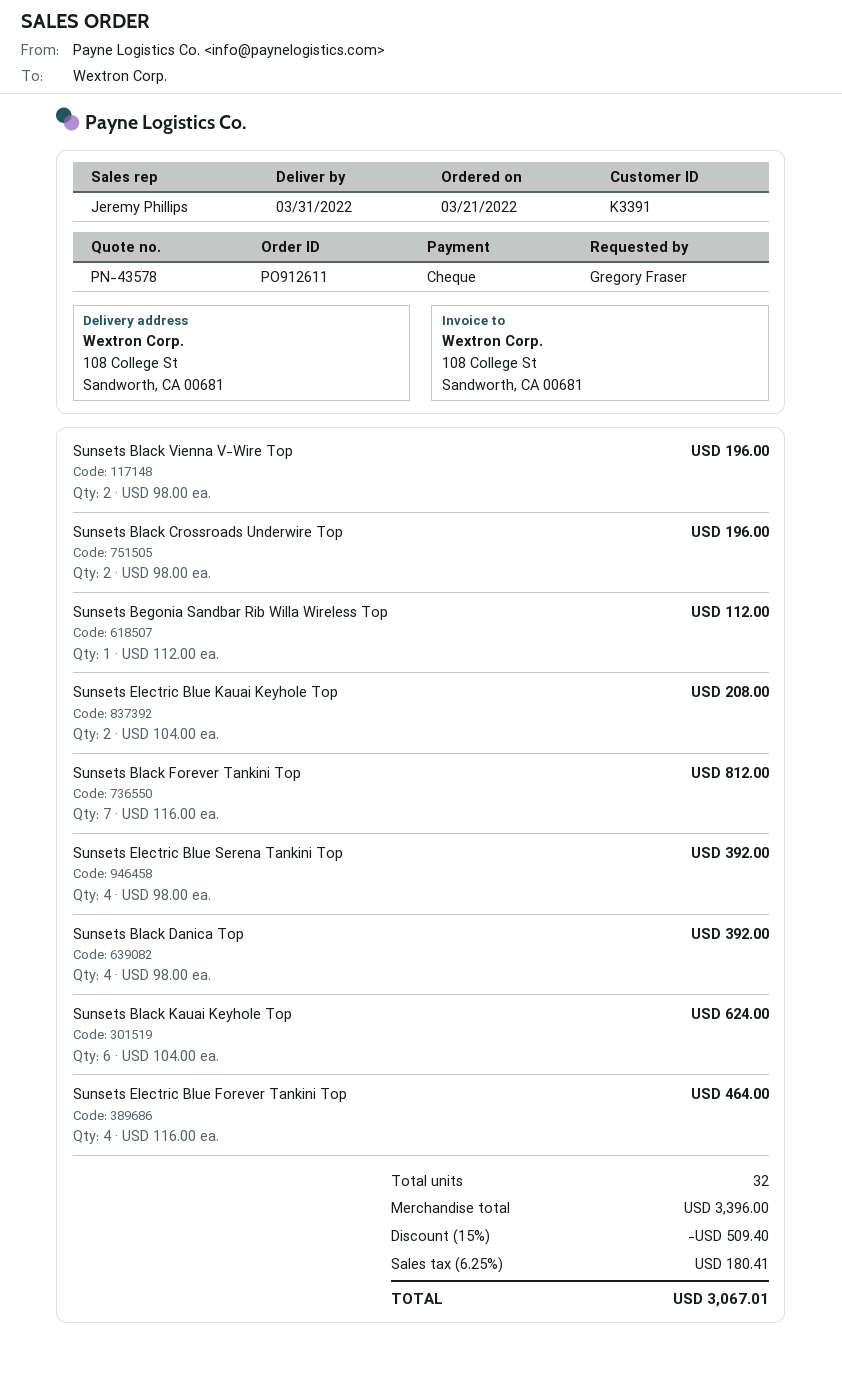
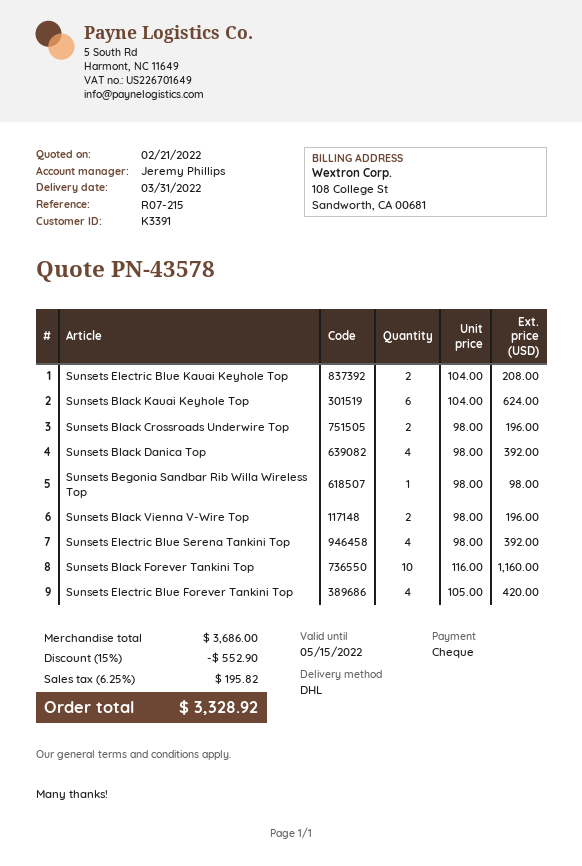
Sunsets Begonia Sandbar Rib Willa Wireless Top: 1 x 112.00 = 112.00 -> 1 x 98.00 = 98.00
Sunsets Black Forever Tankini Top: 7 x 116.00 = 812.00 -> 10 x 116.00 = 1160.00
Sunsets Electric Blue Forever Tankini Top: 4 x 116.00 = 464.00 -> 4 x 105.00 = 420.00
subtotal: 3396.00 -> 3686.00
discount: 15% = 509.40 -> 15% = 552.90
tax: 6.25% = 180.41 -> 6.25% = 195.82
total: 3067.01 -> 3328.92

